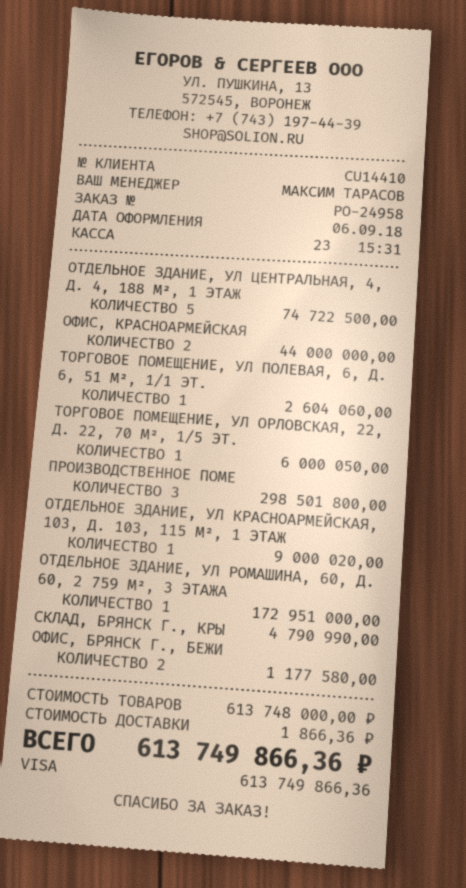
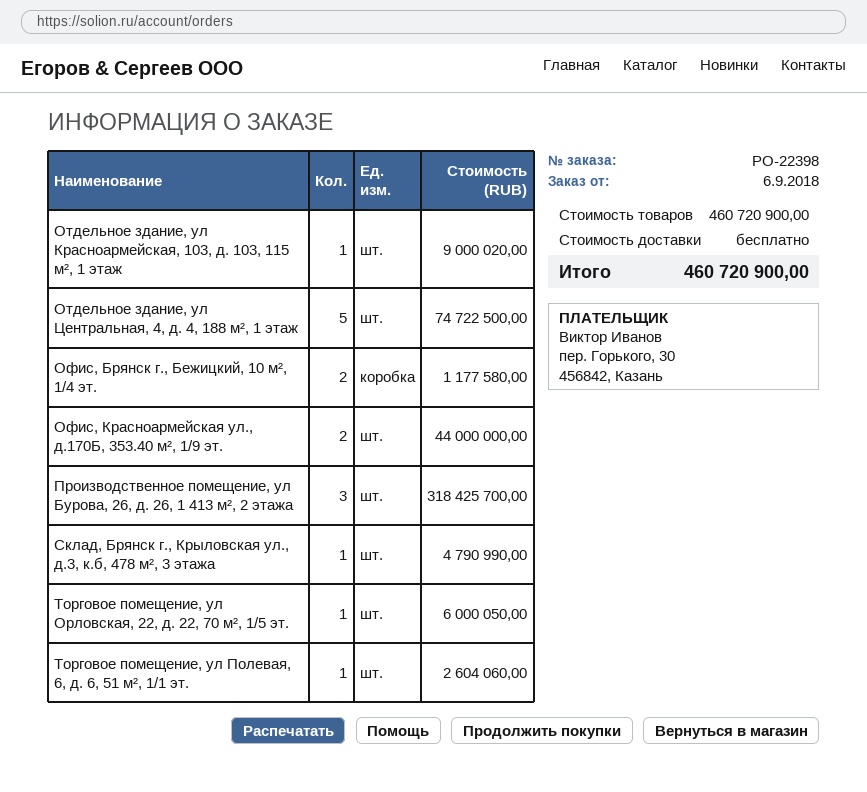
order number: PO-24958 -> PO-22398
ПРОИЗВОДСТВЕННОЕ ПОМЕ: 3 for 298501800.00 -> 3 for 318425700.00
ОТДЕЛЬНОЕ ЗДАНИЕ, УЛ РОМАШИНА, 60, Д. 60, 2 759 М², 3 ЭТАЖА: 1 for 172951000.00 -> none
subtotal: 613748000.00 -> 460720900.00
shipping: 1866.36 -> 0.00
total: 613749866.36 -> 460720900.00

